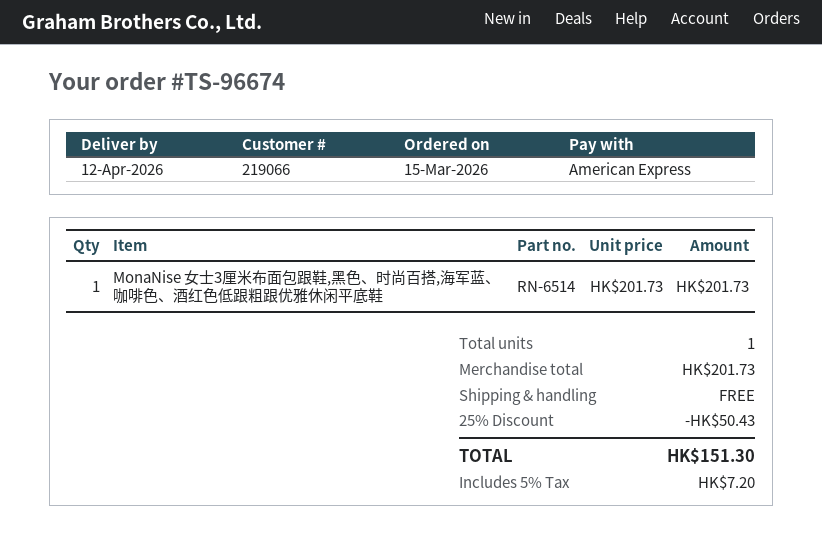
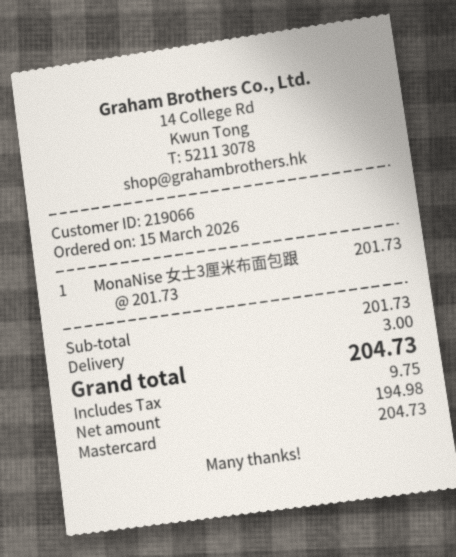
payment method: American Express -> Mastercard
discount: 25% = 50.43 -> none
shipping: 0.00 -> 3.00
tax: 7.20 -> 9.75
total: 151.30 -> 204.73

